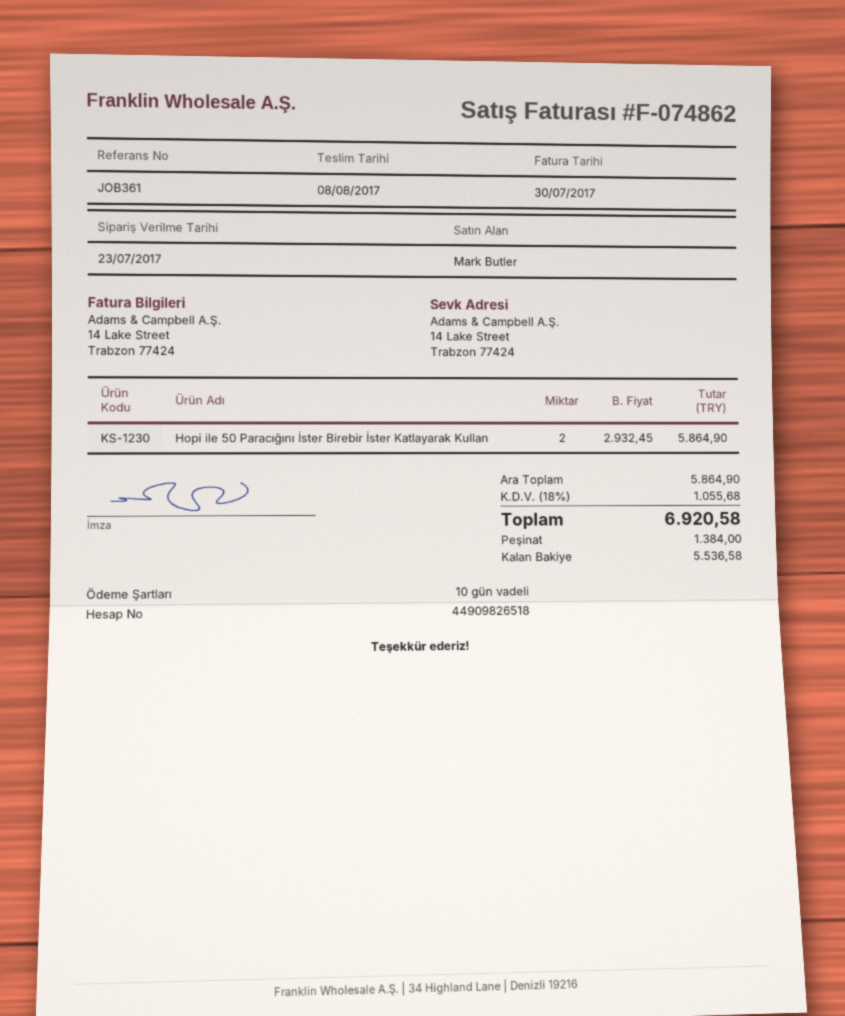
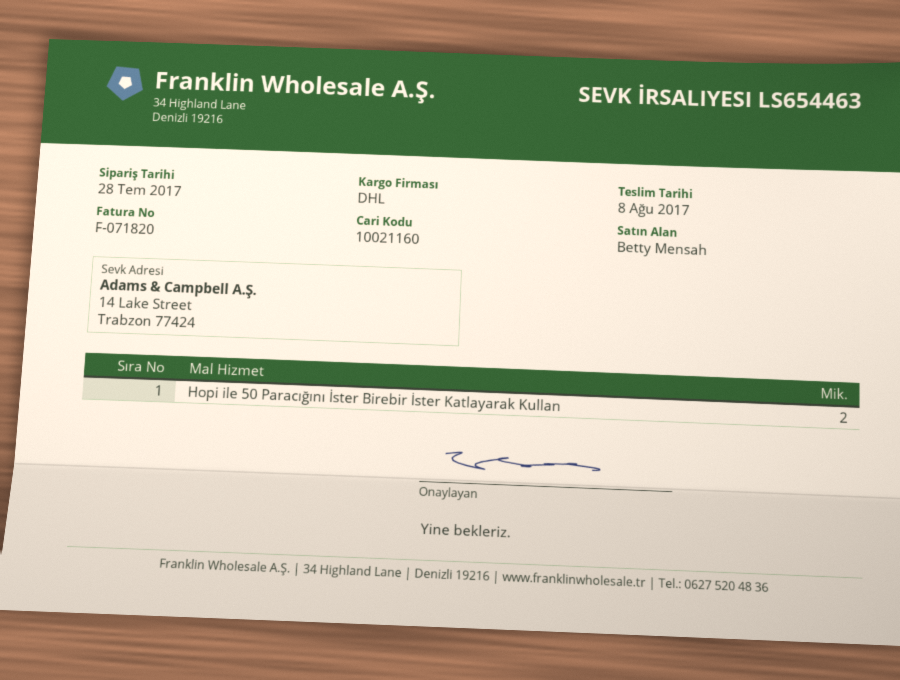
order date: 2017-07-23 -> 2017-07-28
invoice number: F-074862 -> F-071820
ordered by: Mark Butler -> Betty Mensah

